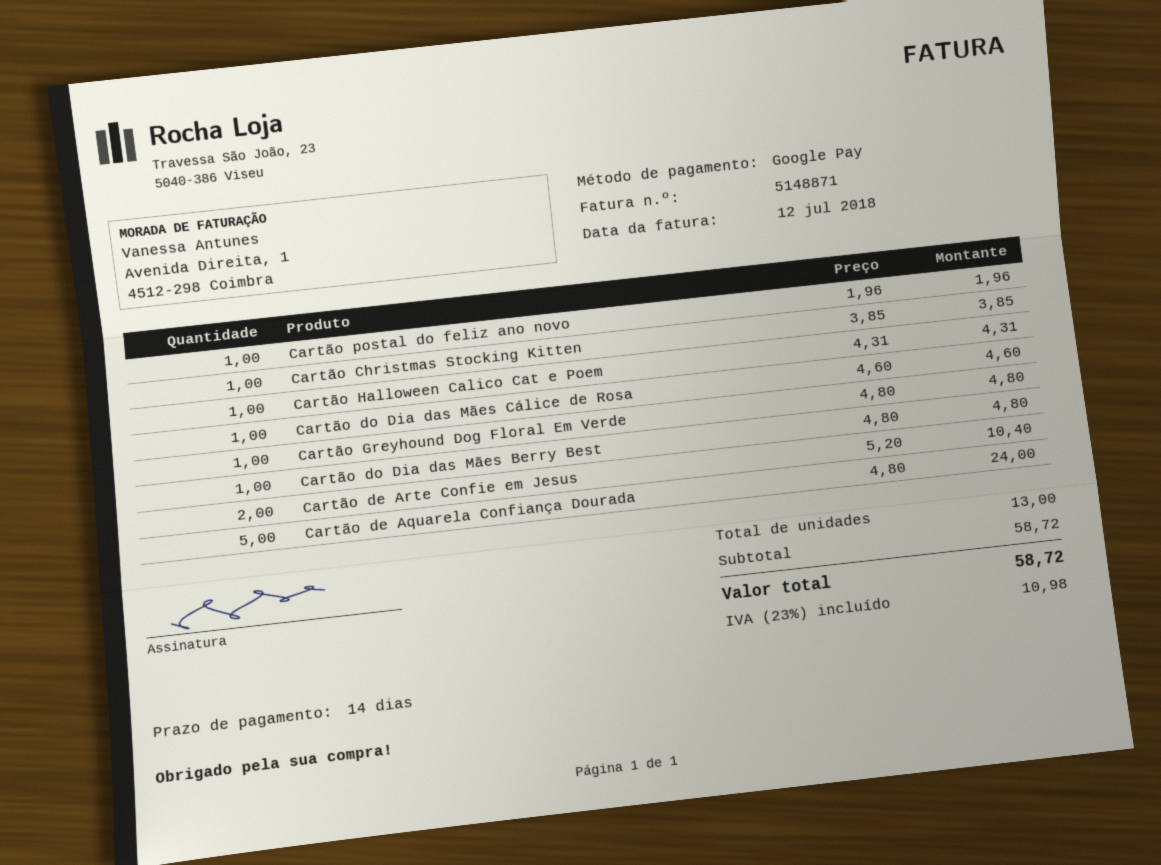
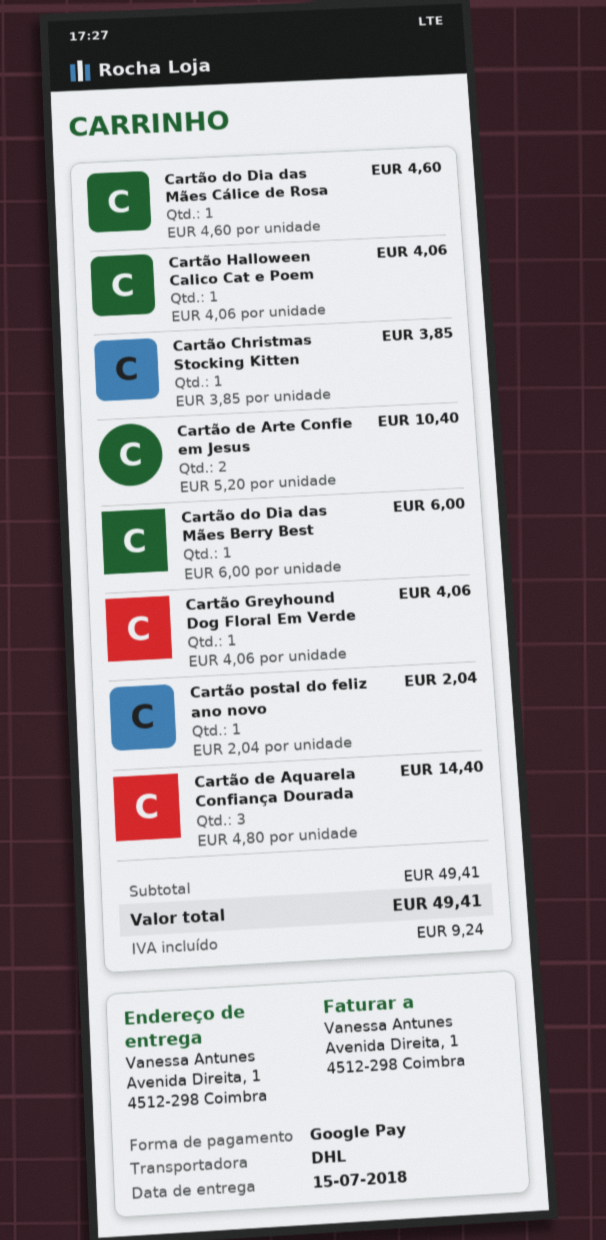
Cartão postal do feliz ano novo: 1 x 1.96 = 1.96 -> 1 x 2.04 = 2.04
Cartão Halloween Calico Cat e Poem: 1 x 4.31 = 4.31 -> 1 x 4.06 = 4.06
Cartão Greyhound Dog Floral Em Verde: 1 x 4.80 = 4.80 -> 1 x 4.06 = 4.06
Cartão do Dia das Mães Berry Best: 1 x 4.80 = 4.80 -> 1 x 6.00 = 6.00
Cartão de Aquarela Confiança Dourada: 5 x 4.80 = 24.00 -> 3 x 4.80 = 14.40
subtotal: 58.72 -> 49.41
tax: 10.98 -> 9.24
total: 58.72 -> 49.41

